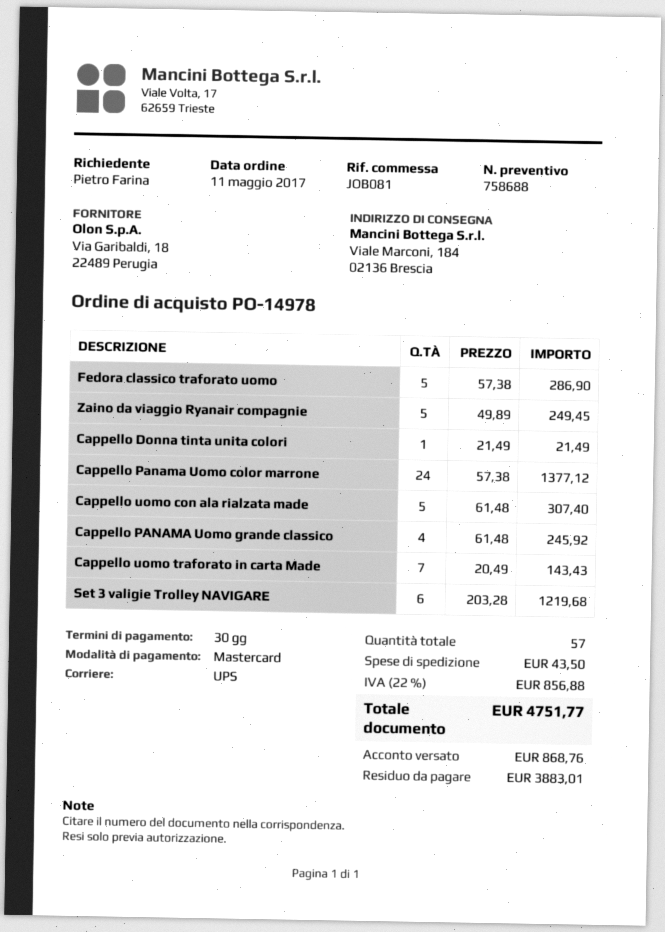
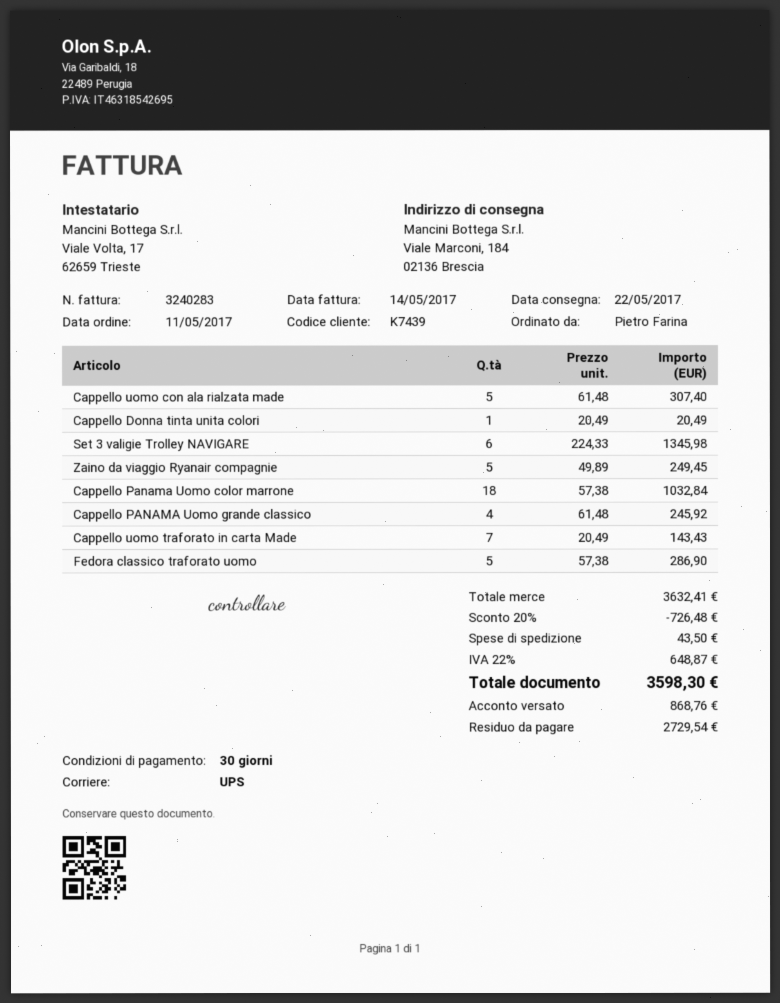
Cappello Donna tinta unita colori: 1 x 21.49 = 21.49 -> 1 x 20.49 = 20.49
Cappello Panama Uomo color marrone: 24 x 57.38 = 1377.12 -> 18 x 57.38 = 1032.84
Set 3 valigie Trolley NAVIGARE: 6 x 203.28 = 1219.68 -> 6 x 224.33 = 1345.98
discount: none -> 20% = 726.48
tax: 22% = 856.88 -> 22% = 648.87
total: 4751.77 -> 3598.30
balance: 3883.01 -> 2729.54

